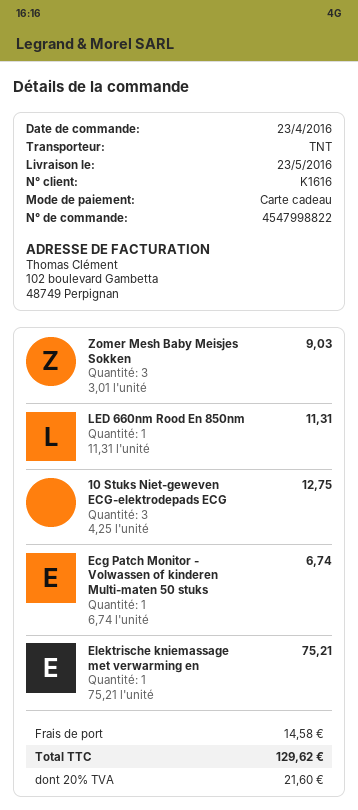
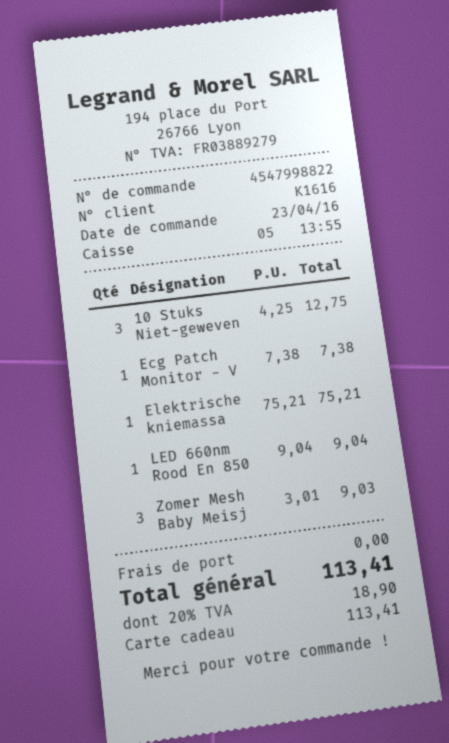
LED 660nm Rood En 850nm: 1 x 11.31 = 11.31 -> 1 x 9.04 = 9.04
Ecg Patch Monitor - Volwassen of kinderen Multi-maten 50 stuks: 1 x 6.74 = 6.74 -> 1 x 7.38 = 7.38
shipping: 14.58 -> 0.00
tax: 20% = 21.60 -> 20% = 18.90
total: 129.62 -> 113.41

